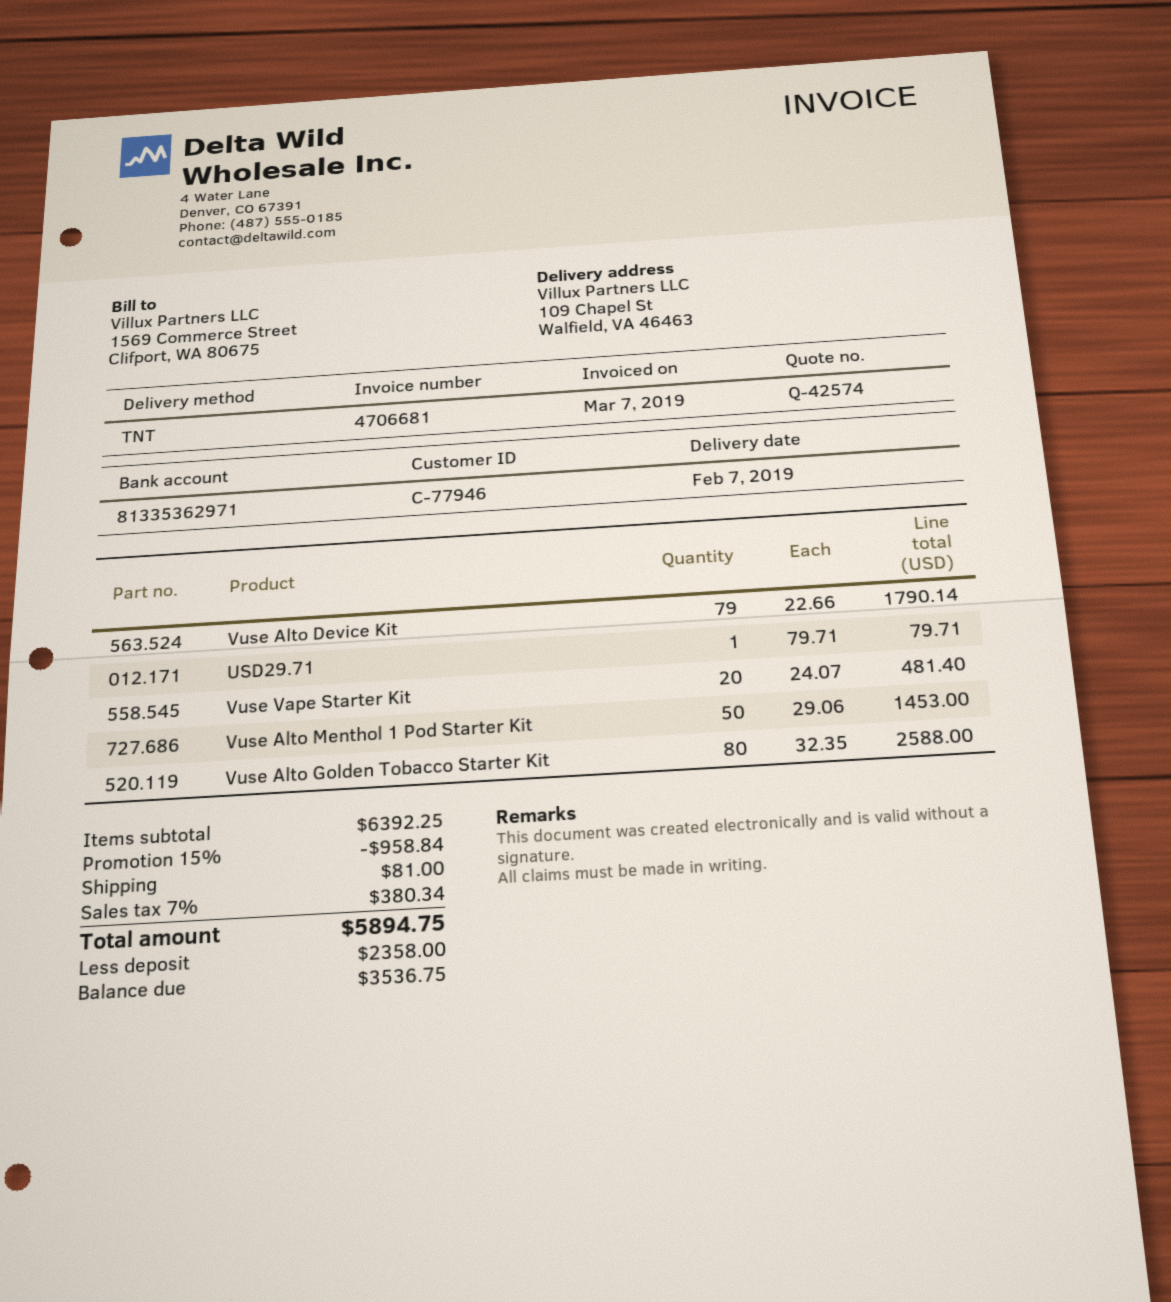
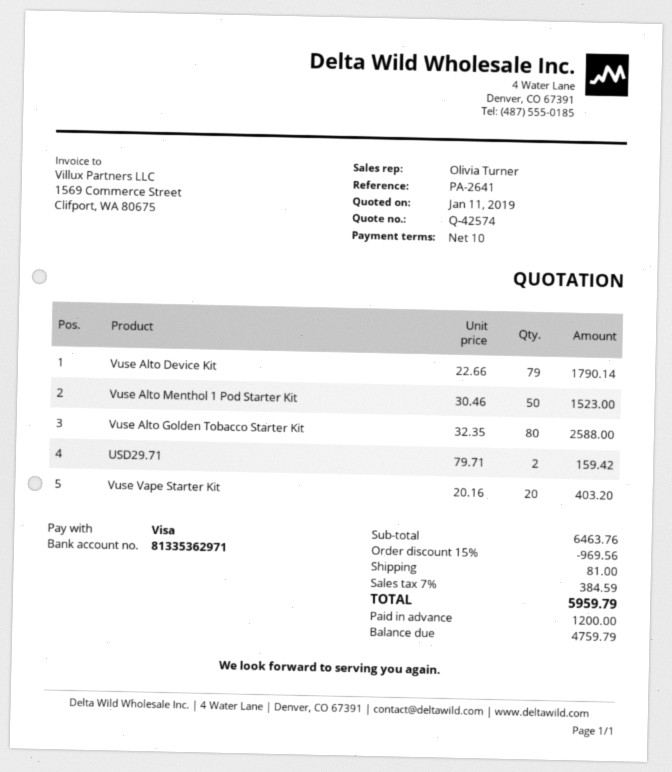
USD29.71: 1 x 79.71 = 79.71 -> 2 x 79.71 = 159.42
Vuse Vape Starter Kit: 20 x 24.07 = 481.40 -> 20 x 20.16 = 403.20
Vuse Alto Menthol 1 Pod Starter Kit: 50 x 29.06 = 1453.00 -> 50 x 30.46 = 1523.00
subtotal: 6392.25 -> 6463.76
discount: 15% = 958.84 -> 15% = 969.56
tax: 7% = 380.34 -> 7% = 384.59
total: 5894.75 -> 5959.79
deposit: 2358.00 -> 1200.00
balance: 3536.75 -> 4759.79

